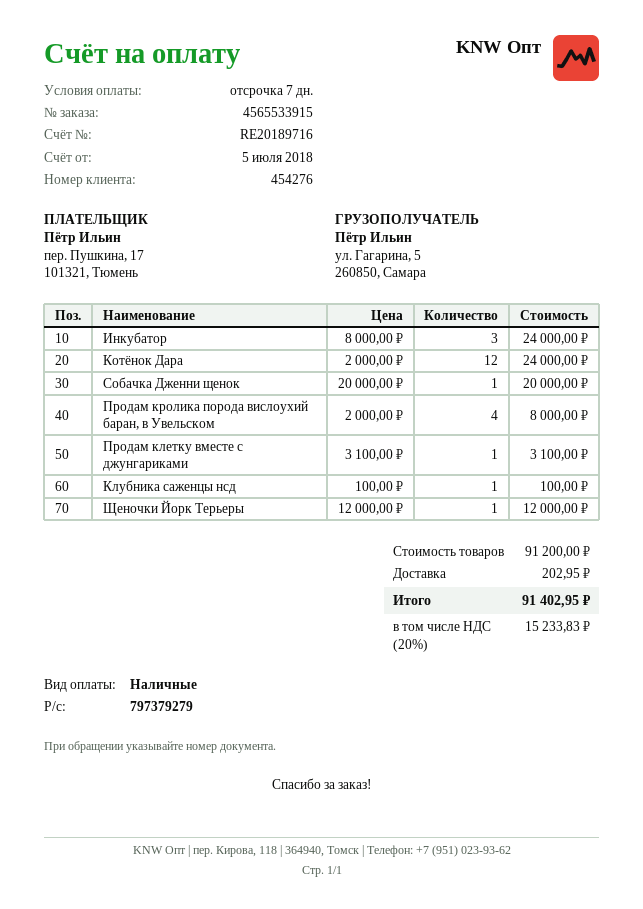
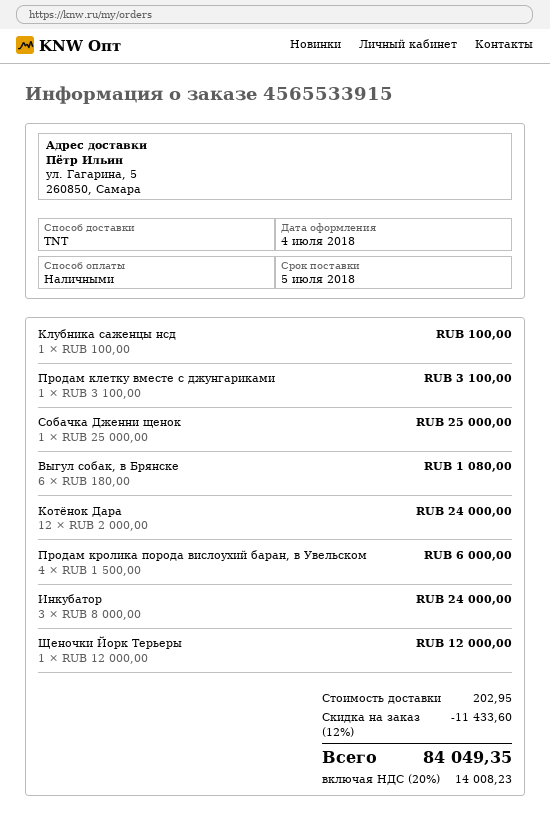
Собачка Дженни щенок: 1 x 20000.00 = 20000.00 -> 1 x 25000.00 = 25000.00
Продам кролика порода вислоухий баран, в Увельском: 4 x 2000.00 = 8000.00 -> 4 x 1500.00 = 6000.00
Выгул собак, в Брянске: none -> 6 x 180.00 = 1080.00
discount: none -> 12% = 11433.60
tax: 20% = 15233.83 -> 20% = 14008.23
total: 91402.95 -> 84049.35

